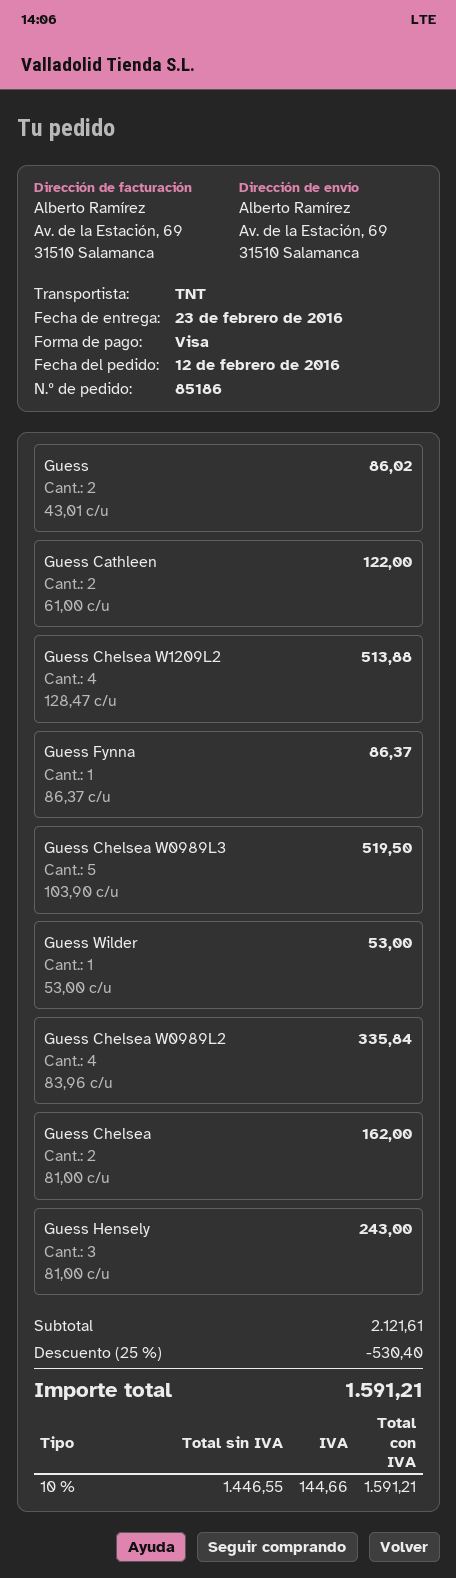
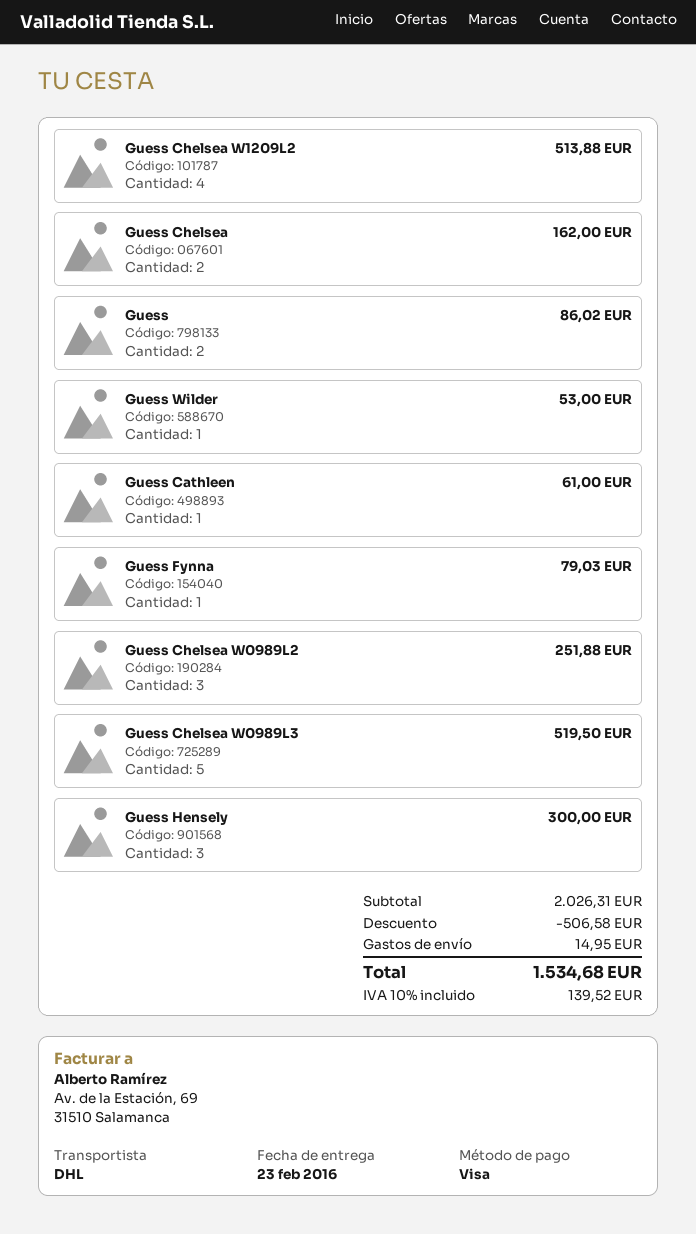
shipping method: TNT -> DHL
Guess Cathleen: 2 for 122.00 -> 1 for 61.00
Guess Fynna: 1 for 86.37 -> 1 for 79.03
Guess Chelsea W0989L2: 4 for 335.84 -> 3 for 251.88
Guess Hensely: 3 for 243.00 -> 3 for 300.00
subtotal: 2121.61 -> 2026.31
discount: 530.40 -> 506.58
shipping: none -> 14.95
tax: 10% = 144.66 -> 10% = 139.52
total: 1591.21 -> 1534.68

